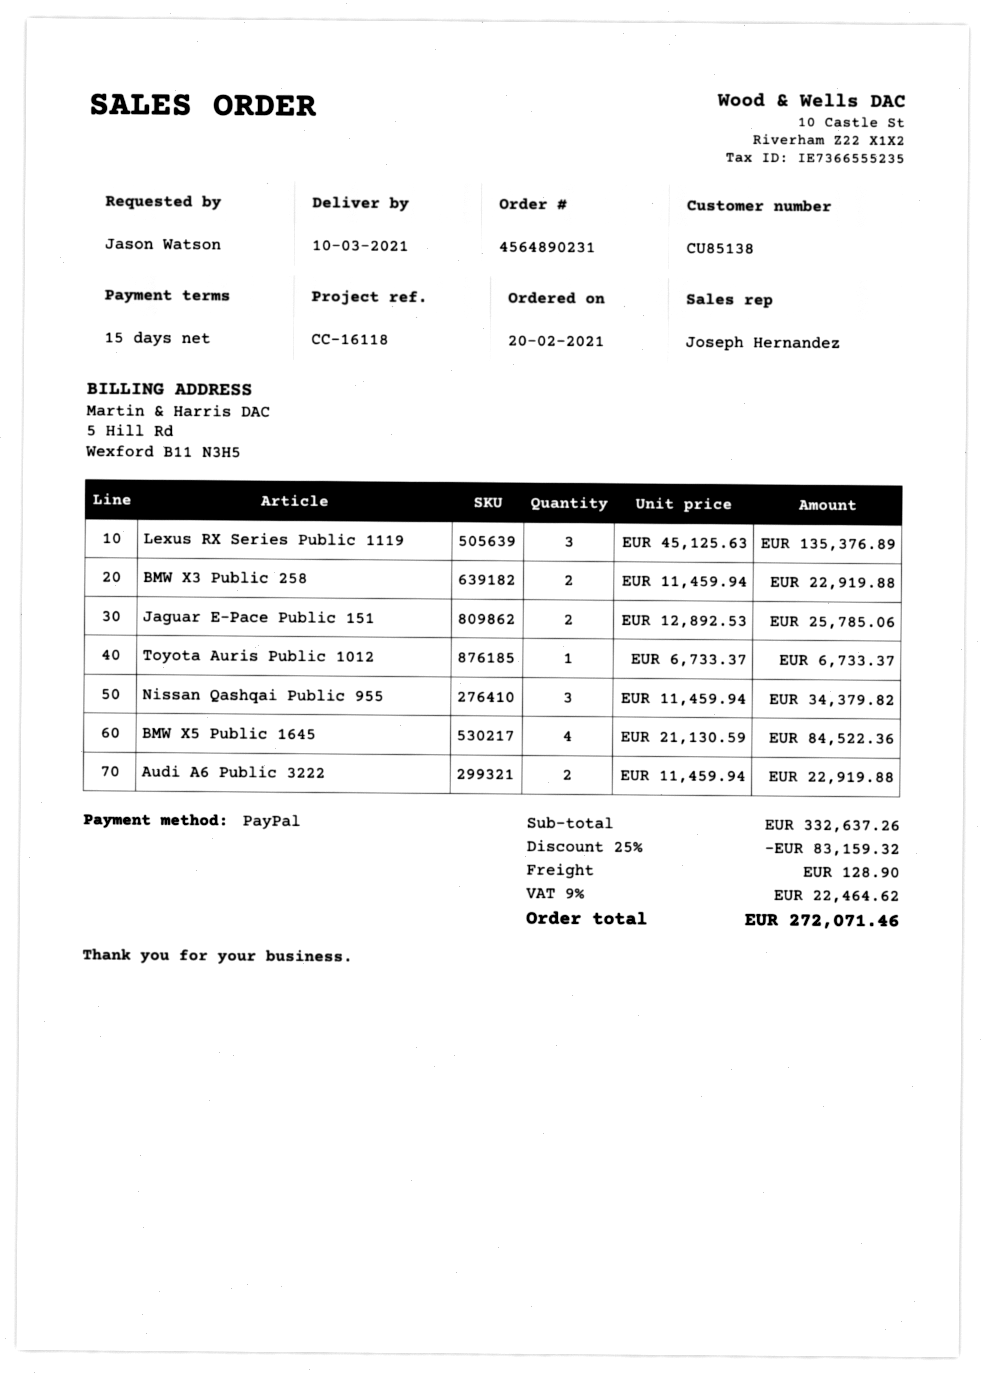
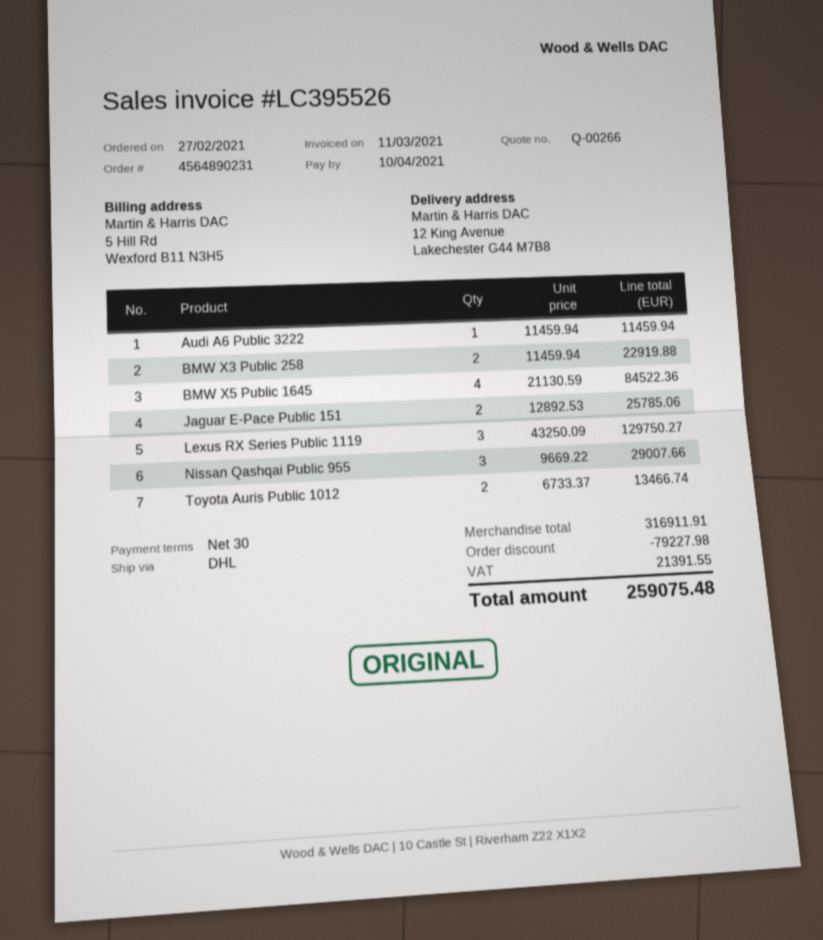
order date: 2021-02-20 -> 2021-02-27
payment terms: 15 days -> 30 days
Lexus RX Series Public 1119: 3 x 45125.63 = 135376.89 -> 3 x 43250.09 = 129750.27
Toyota Auris Public 1012: 1 x 6733.37 = 6733.37 -> 2 x 6733.37 = 13466.74
Nissan Qashqai Public 955: 3 x 11459.94 = 34379.82 -> 3 x 9669.22 = 29007.66
Audi A6 Public 3222: 2 x 11459.94 = 22919.88 -> 1 x 11459.94 = 11459.94
subtotal: 332637.26 -> 316911.91
discount: 83159.32 -> 79227.98
shipping: 128.90 -> none
tax: 22464.62 -> 21391.55
total: 272071.46 -> 259075.48

